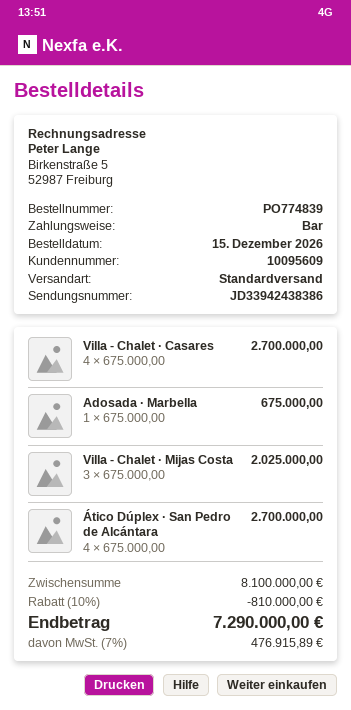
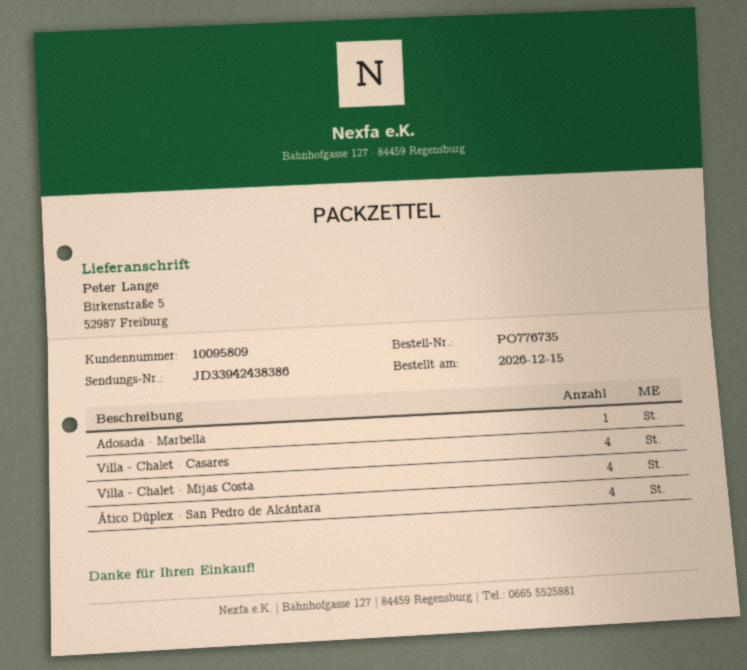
order number: PO774839 -> PO776735
customer number: 10095609 -> 10095809
Villa - Chalet · Mijas Costa: 3 -> 4

